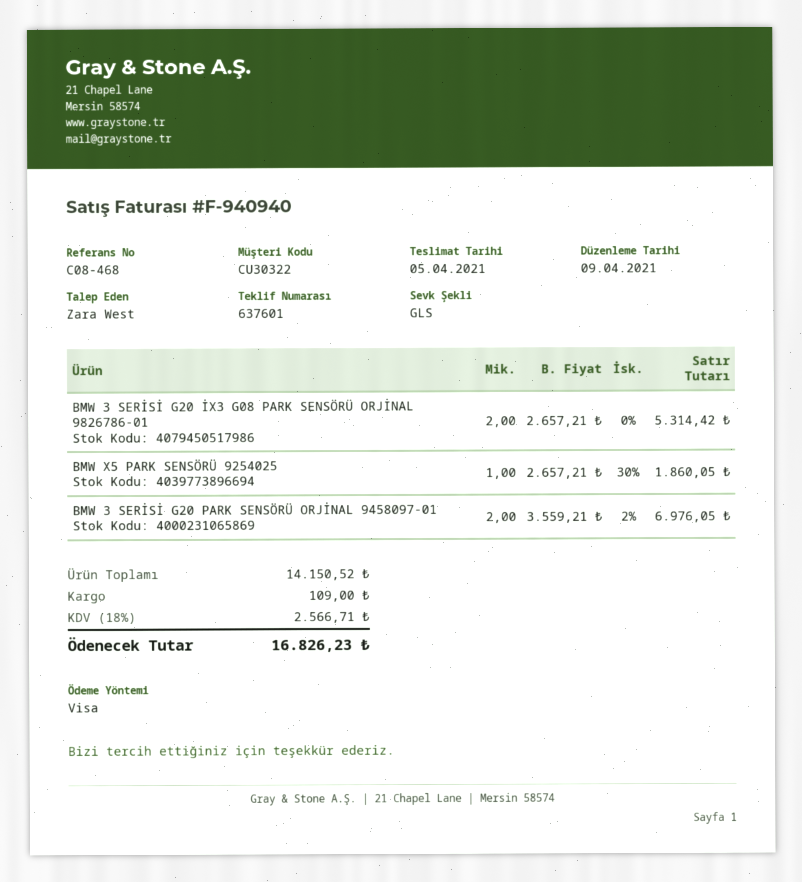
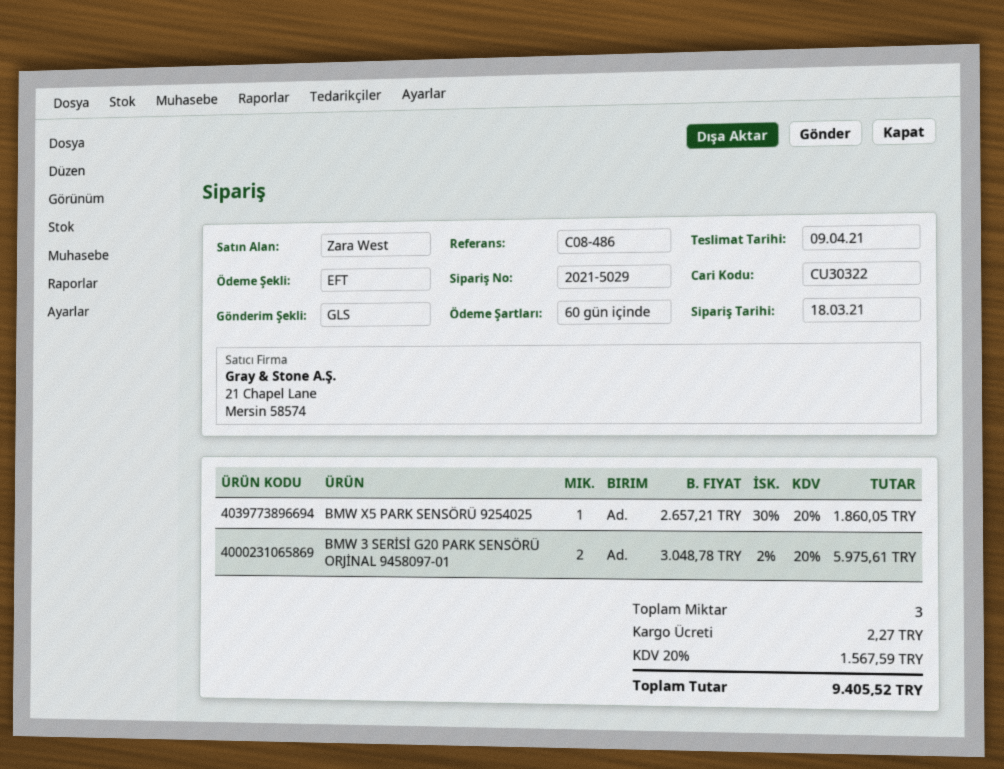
delivery date: 2021-04-05 -> 2021-04-09
reference: C08-468 -> C08-486
payment method: Visa -> bank transfer
BMW 3 SERİSİ G20 İX3 G08 PARK SENSÖRÜ ORJİNAL 9826786-01: 2 x 2657.21 = 5314.42 -> none
BMW 3 SERİSİ G20 PARK SENSÖRÜ ORJİNAL 9458097-01: 2 x 3559.21 - 2% = 6976.05 -> 2 x 3048.78 - 2% = 5975.61
shipping: 109.00 -> 2.27
tax: 18% = 2566.71 -> 20% = 1567.59
total: 16826.23 -> 9405.52

